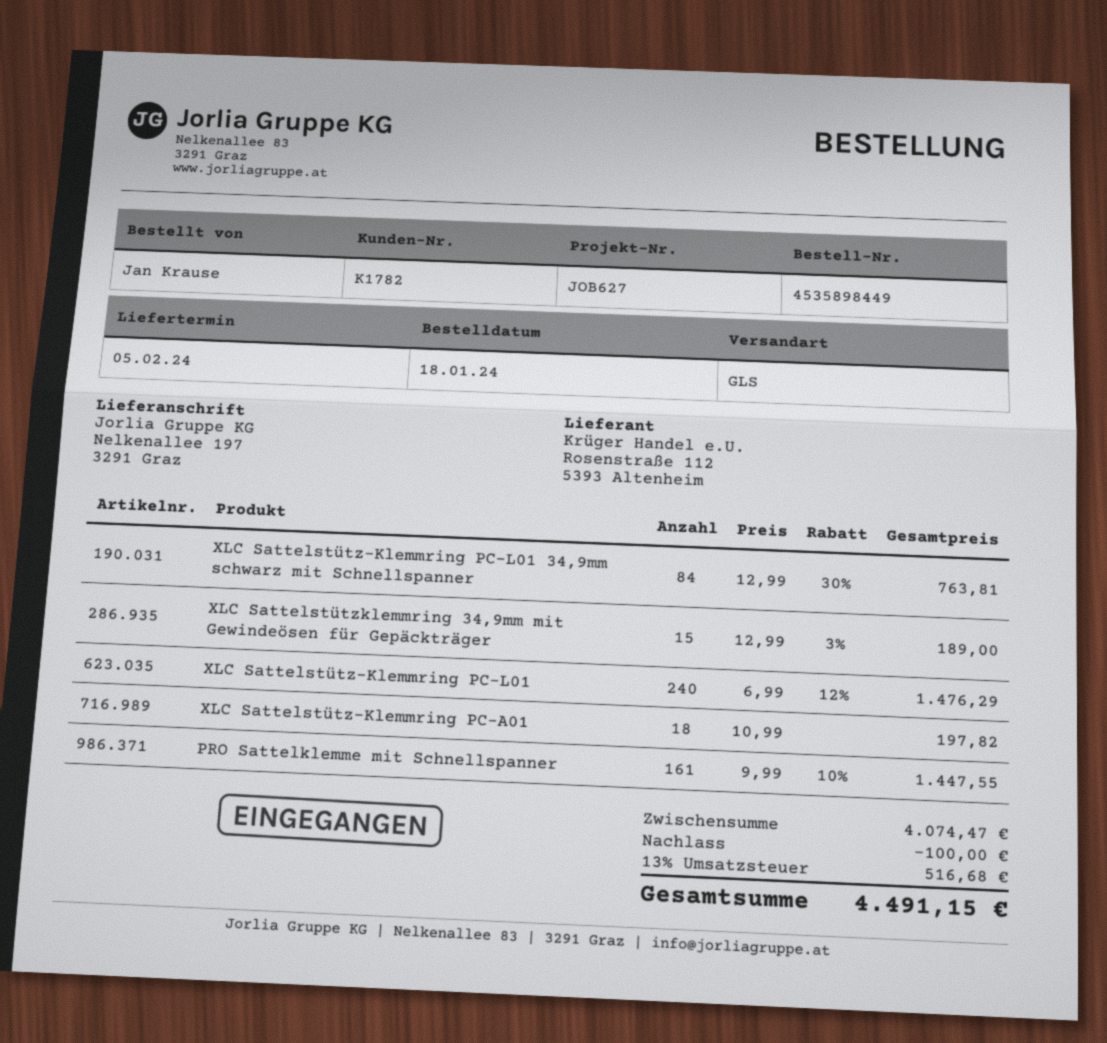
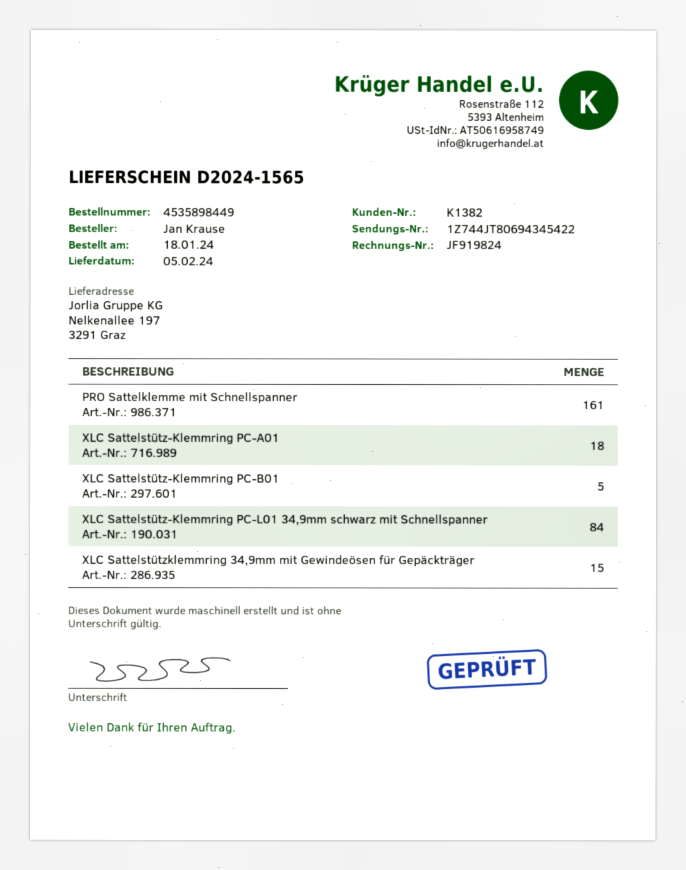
customer number: K1782 -> K1382
XLC Sattelstütz-Klemmring PC-L01: 240 -> none
XLC Sattelstütz-Klemmring PC-B01: none -> 5

